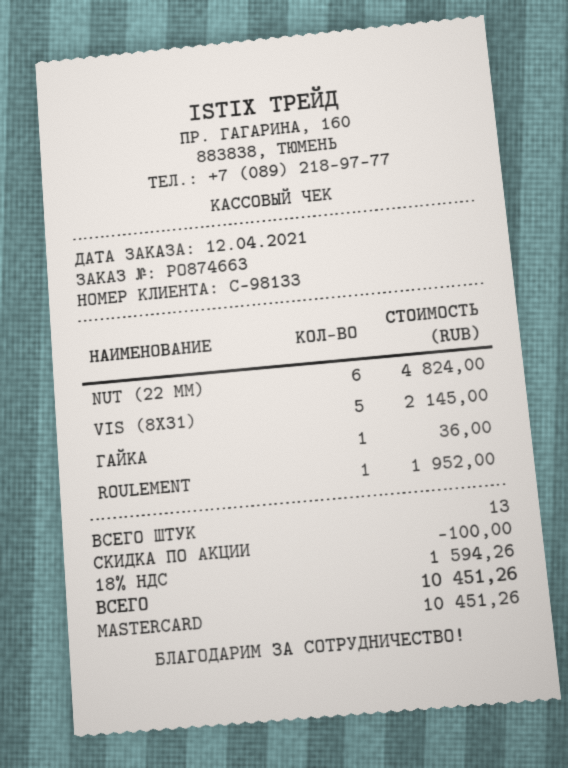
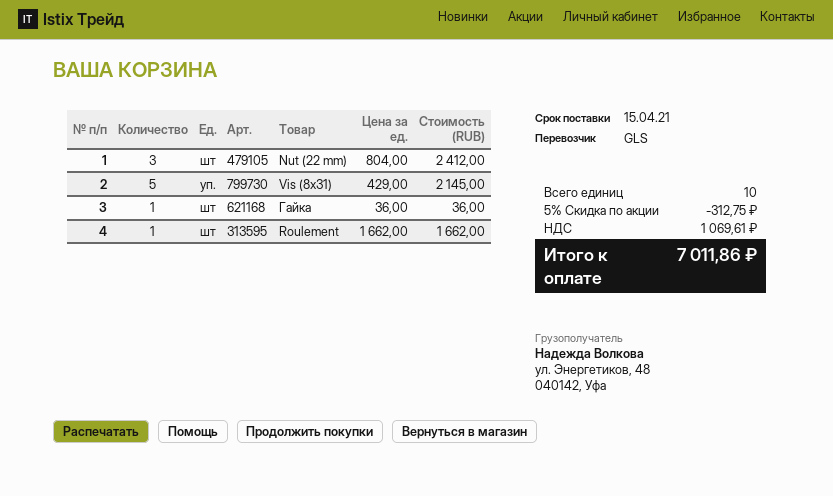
NUT (22 MM): 6 for 4824.00 -> 3 for 2412.00
ROULEMENT: 1 for 1952.00 -> 1 for 1662.00
total quantity: 13 -> 10
discount: 100.00 -> 312.75
tax: 1594.26 -> 1069.61
total: 10451.26 -> 7011.86

